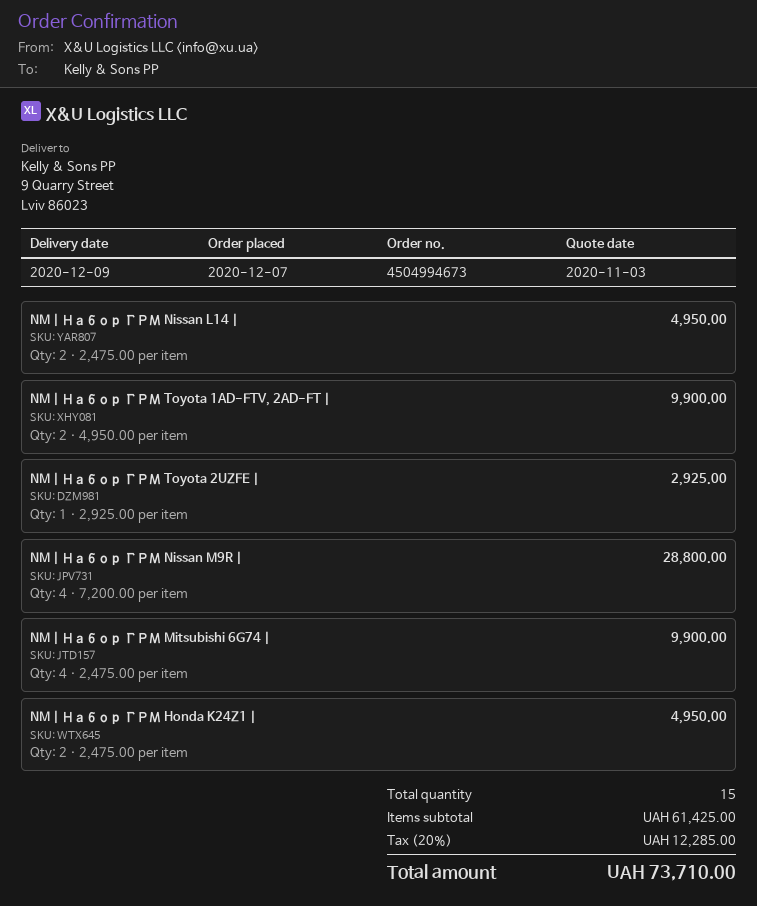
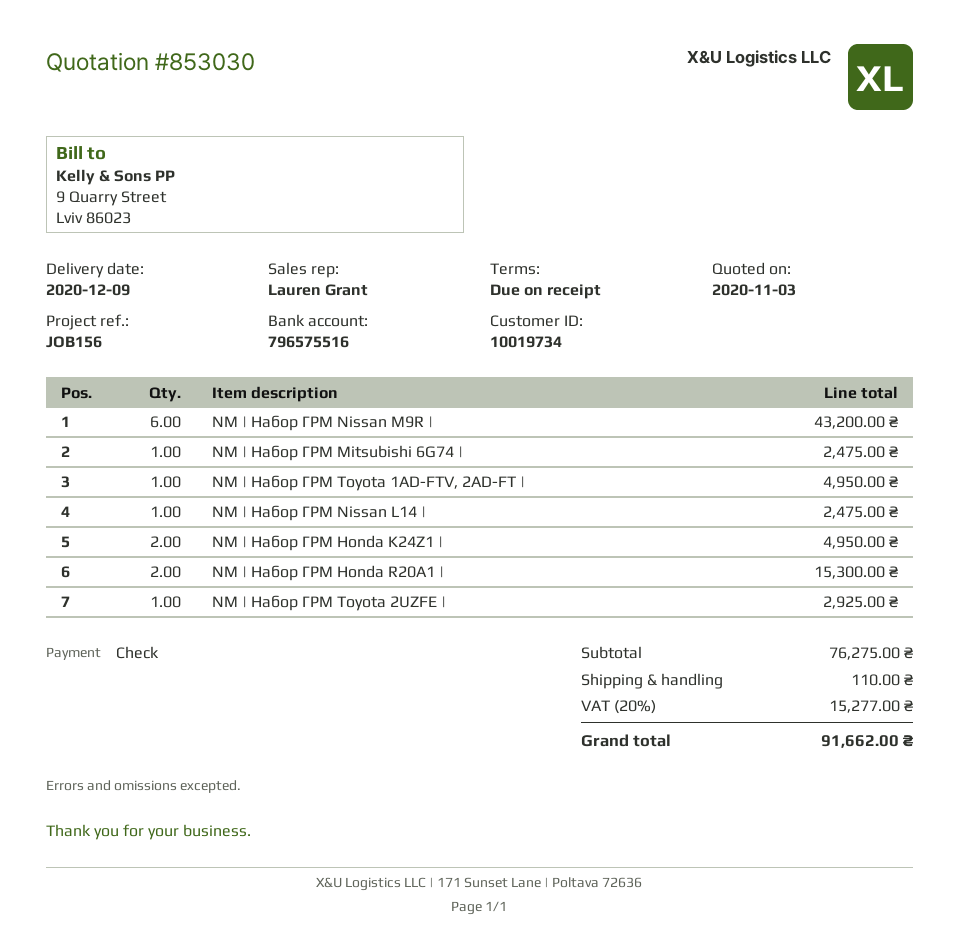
NM | Набор ГРМ Nissan L14 |: 2 for 4950.00 -> 1 for 2475.00
NM | Набор ГРМ Toyota 1AD-FTV, 2AD-FT |: 2 for 9900.00 -> 1 for 4950.00
NM | Набор ГРМ Nissan M9R |: 4 for 28800.00 -> 6 for 43200.00
NM | Набор ГРМ Mitsubishi 6G74 |: 4 for 9900.00 -> 1 for 2475.00
NM | Набор ГРМ Honda R20A1 |: none -> 2 for 15300.00
subtotal: 61425.00 -> 76275.00
shipping: none -> 110.00
tax: 20% = 12285.00 -> 20% = 15277.00
total: 73710.00 -> 91662.00

